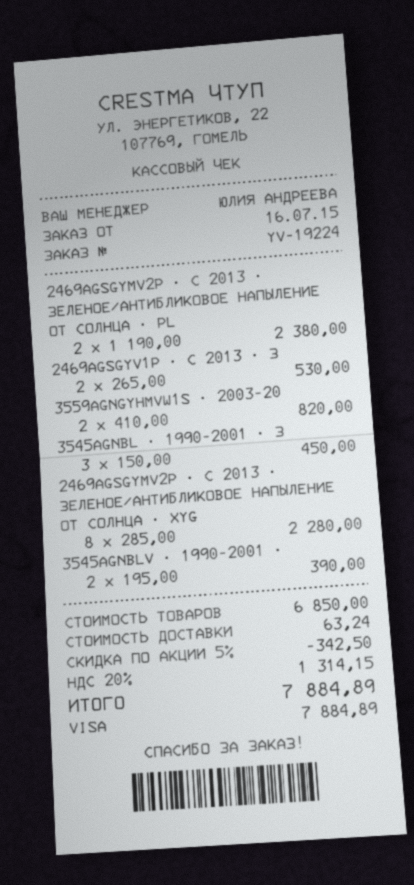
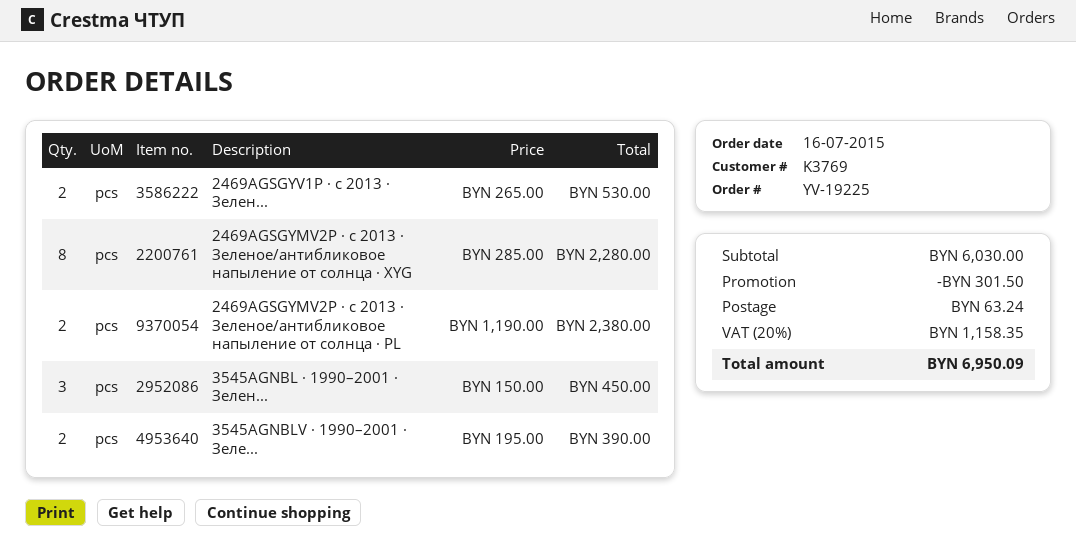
order number: YV-19224 -> YV-19225
3559AGNGYHMVW1S · 2003–20: 2 x 410.00 = 820.00 -> none
subtotal: 6850.00 -> 6030.00
discount: 342.50 -> 301.50
tax: 20% = 1314.15 -> 20% = 1158.35
total: 7884.89 -> 6950.09

